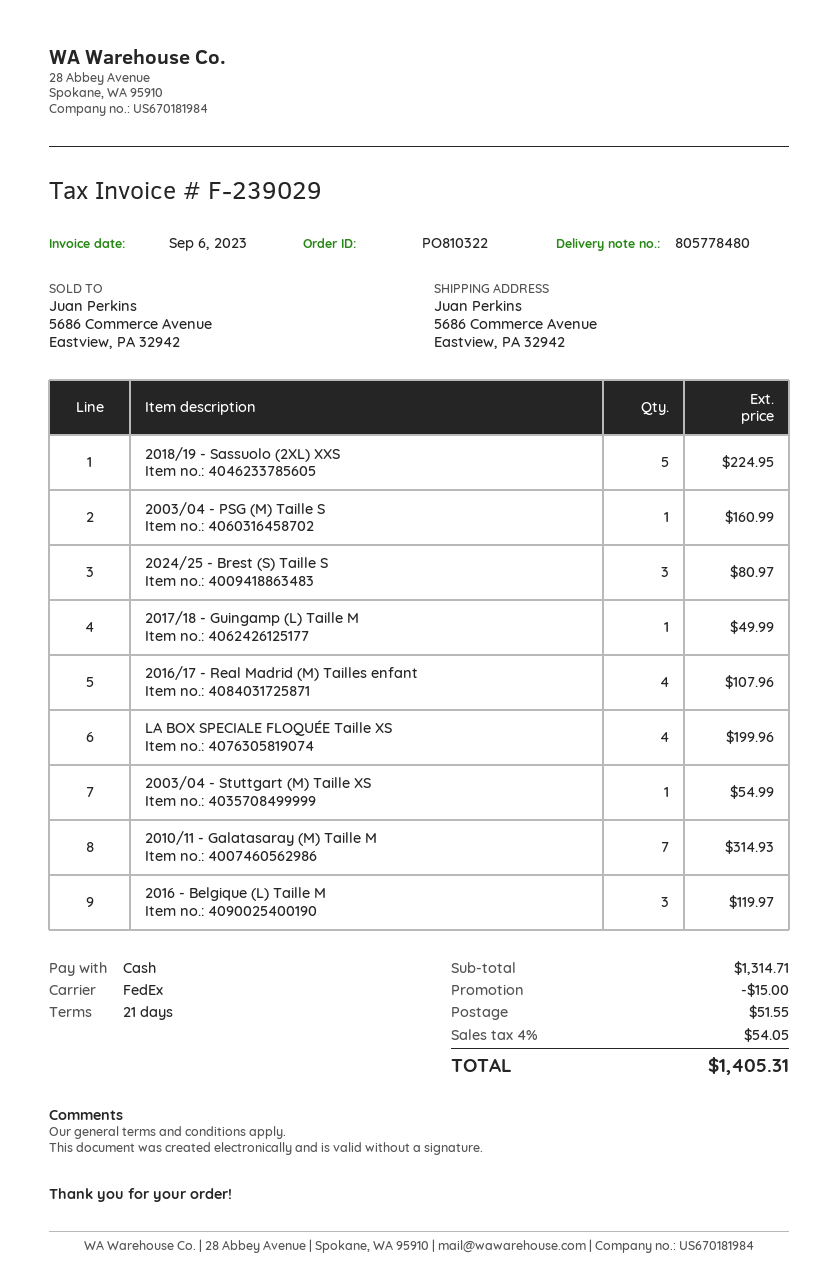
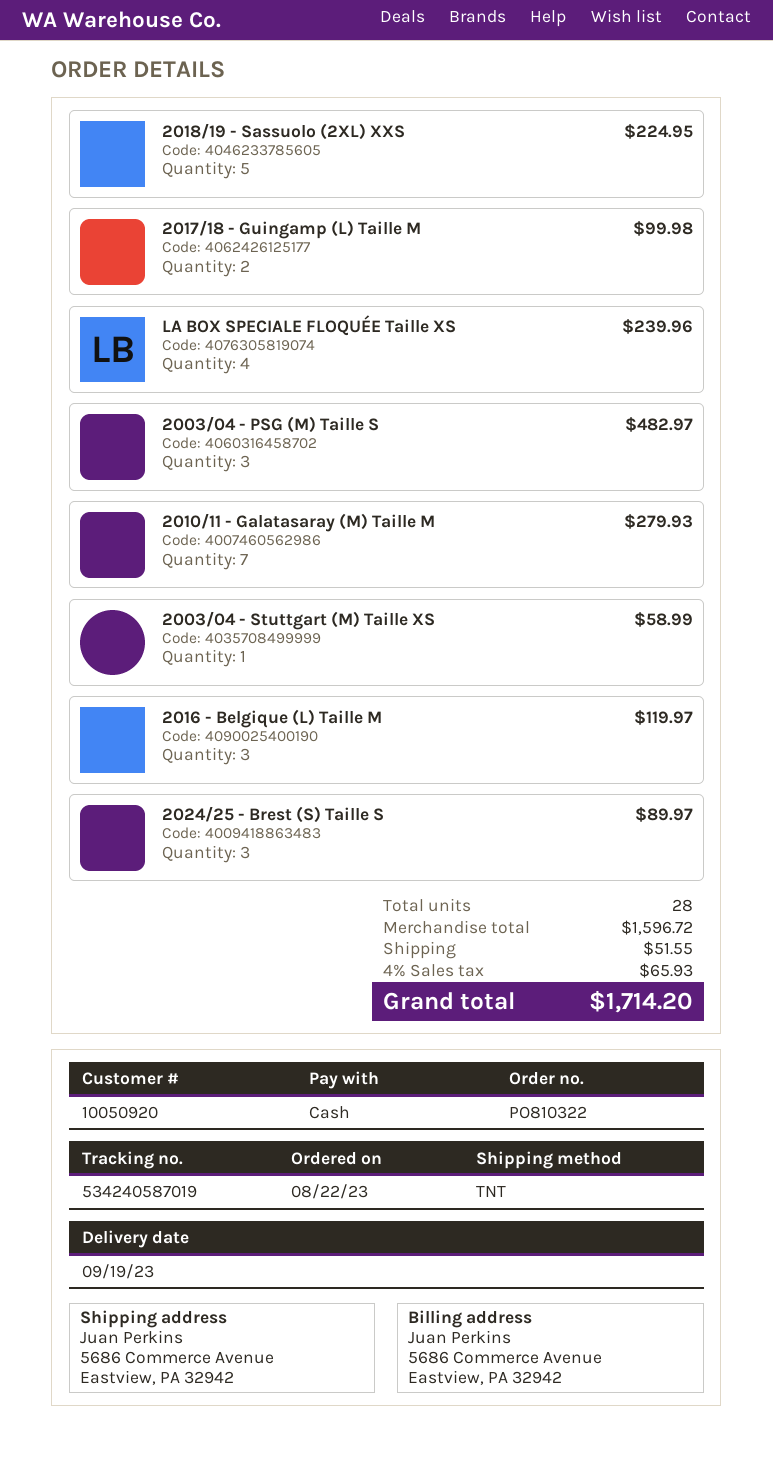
shipping method: FedEx -> TNT
2003/04 - PSG (M) Taille S: 1 for 160.99 -> 3 for 482.97
2024/25 - Brest (S) Taille S: 3 for 80.97 -> 3 for 89.97
2017/18 - Guingamp (L) Taille M: 1 for 49.99 -> 2 for 99.98
2016/17 - Real Madrid (M) Tailles enfant: 4 for 107.96 -> none
LA BOX SPECIALE FLOQUÉE Taille XS: 4 for 199.96 -> 4 for 239.96
2003/04 - Stuttgart (M) Taille XS: 1 for 54.99 -> 1 for 58.99
2010/11 - Galatasaray (M) Taille M: 7 for 314.93 -> 7 for 279.93
subtotal: 1314.71 -> 1596.72
discount: 15.00 -> none
tax: 4% = 54.05 -> 4% = 65.93
total: 1405.31 -> 1714.20

